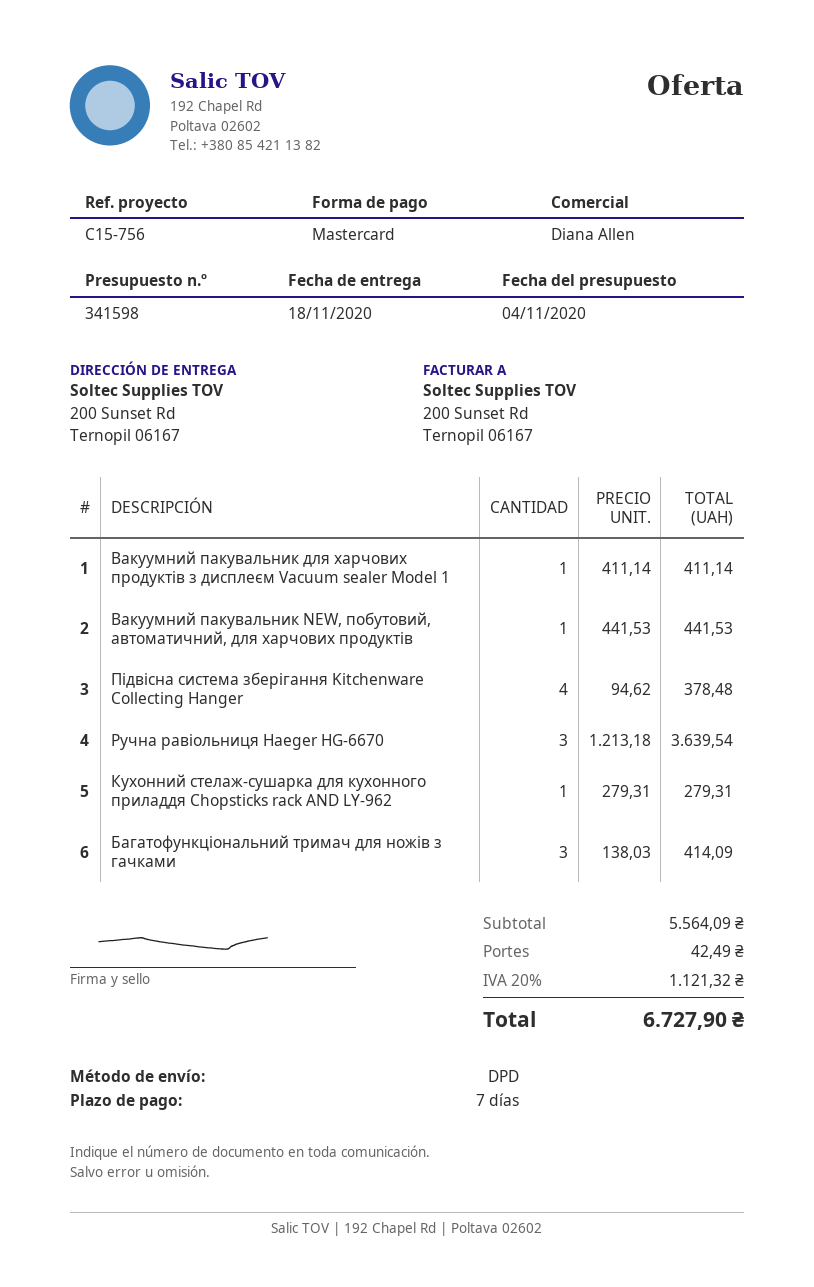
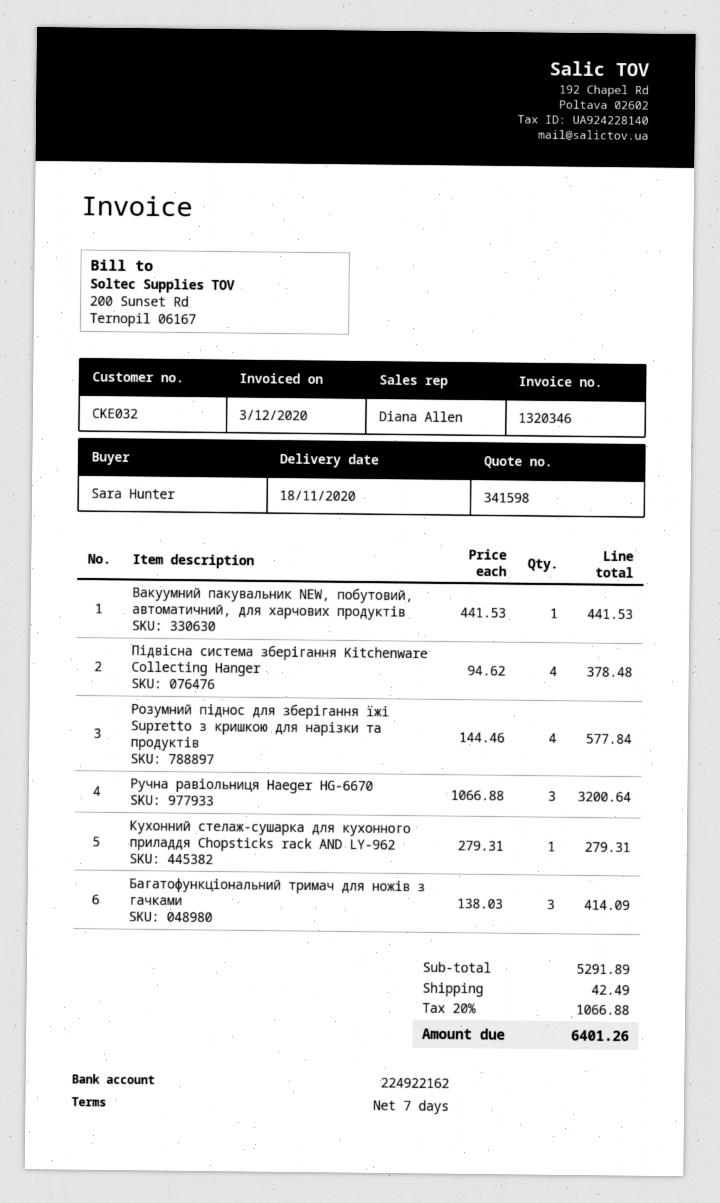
Вакуумний пакувальник для харчових продуктів з дисплеєм Vacuum sealer Model 1: 1 x 411.14 = 411.14 -> none
Ручна равіольниця Haeger HG-6670: 3 x 1213.18 = 3639.54 -> 3 x 1066.88 = 3200.64
Розумний піднос для зберігання їжі Supretto з кришкою для нарізки та продуктів: none -> 4 x 144.46 = 577.84
subtotal: 5564.09 -> 5291.89
tax: 20% = 1121.32 -> 20% = 1066.88
total: 6727.90 -> 6401.26

